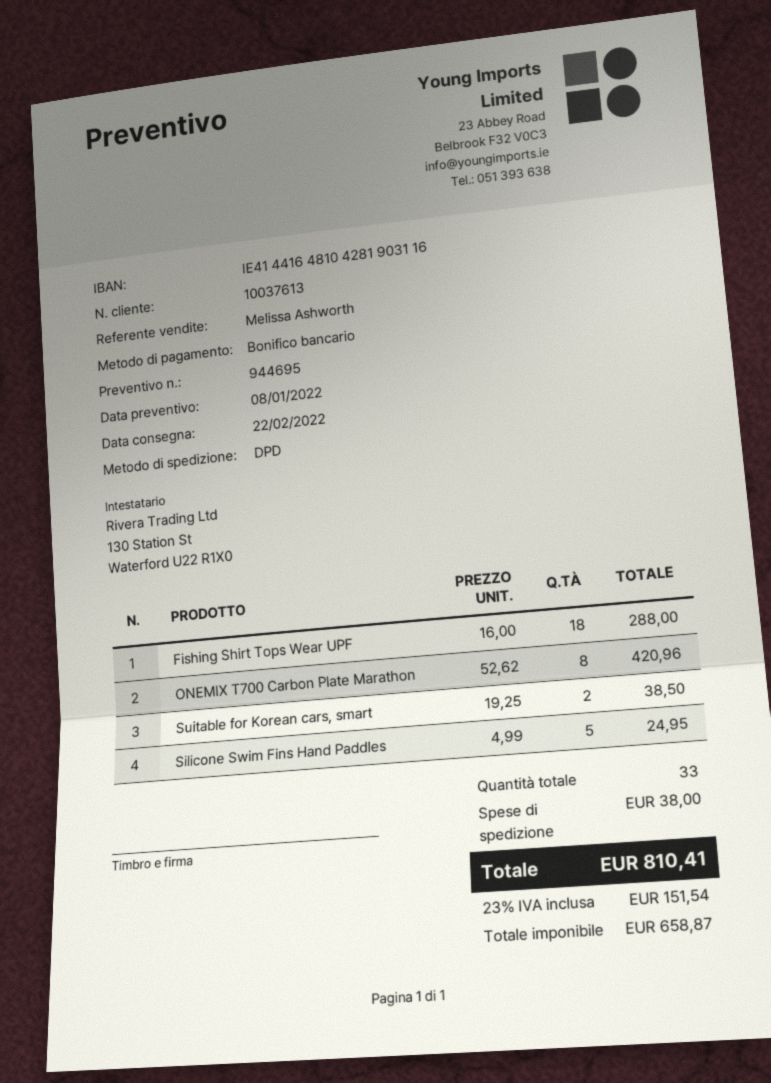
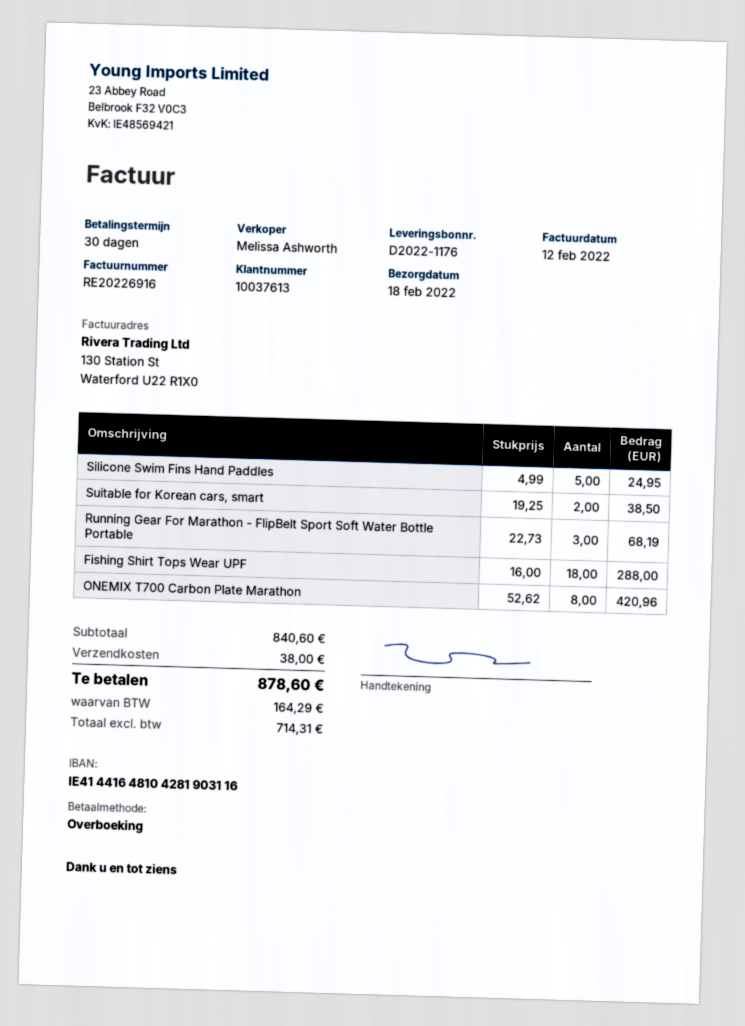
delivery date: 2022-02-22 -> 2022-02-18
Running Gear For Marathon - FlipBelt Sport Soft Water Bottle Portable: none -> 3 x 22.73 = 68.19
net: 658.87 -> 714.31
tax: 151.54 -> 164.29
total: 810.41 -> 878.60

